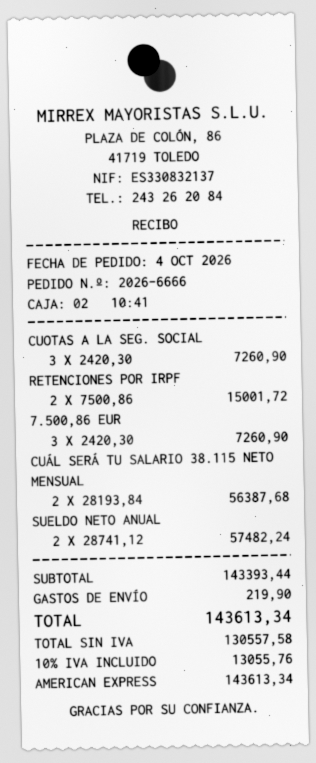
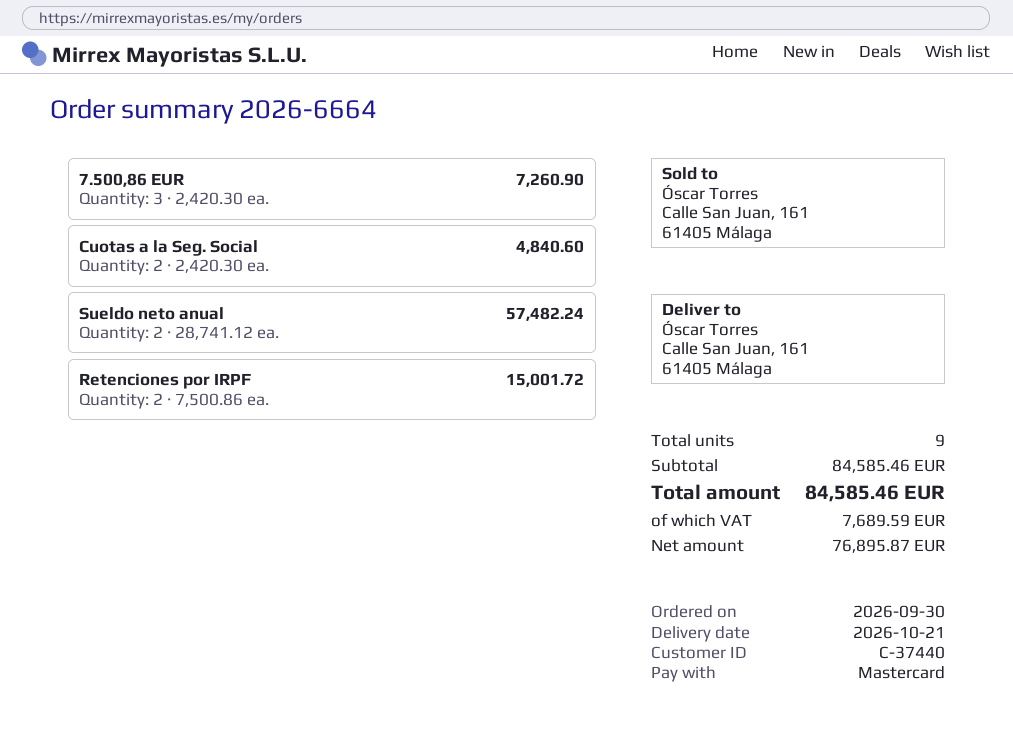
order number: 2026-6666 -> 2026-6664
order date: 2026-10-04 -> 2026-09-30
payment method: American Express -> Mastercard
CUOTAS A LA SEG. SOCIAL: 3 x 2420.30 = 7260.90 -> 2 x 2420.30 = 4840.60
CUÁL SERÁ TU SALARIO 38.115 NETO MENSUAL: 2 x 28193.84 = 56387.68 -> none
subtotal: 143393.44 -> 84585.46
shipping: 219.90 -> none
net: 130557.58 -> 76895.87
tax: 13055.76 -> 7689.59
total: 143613.34 -> 84585.46

